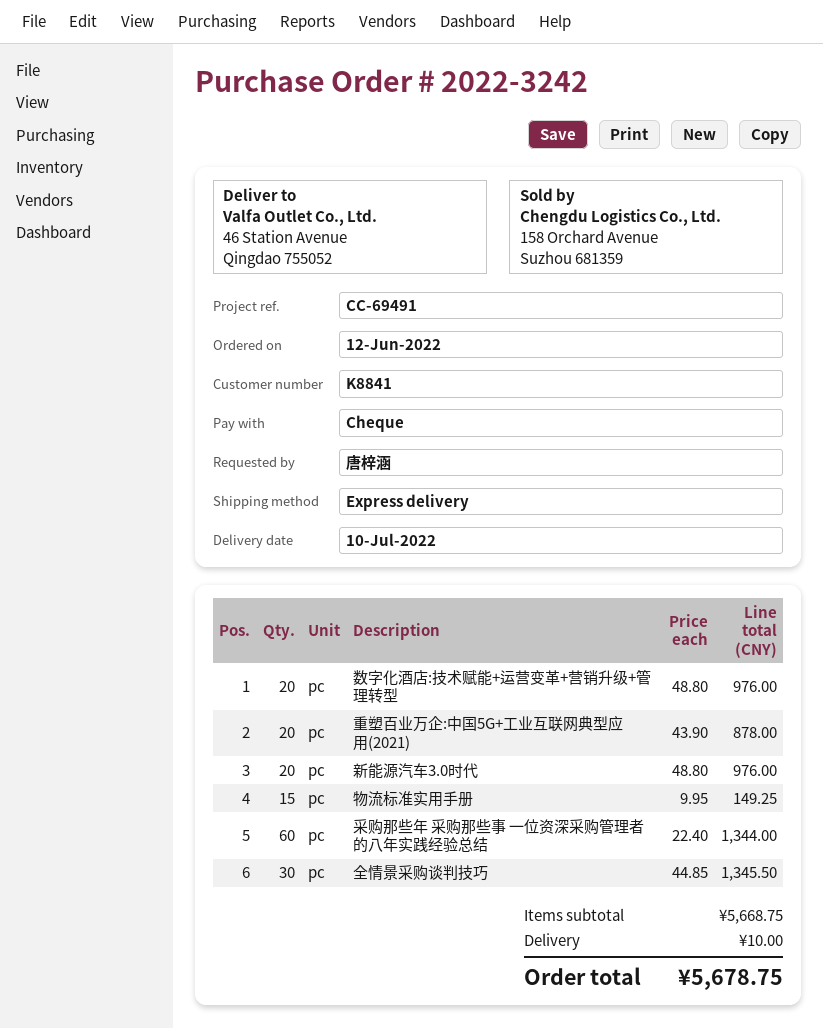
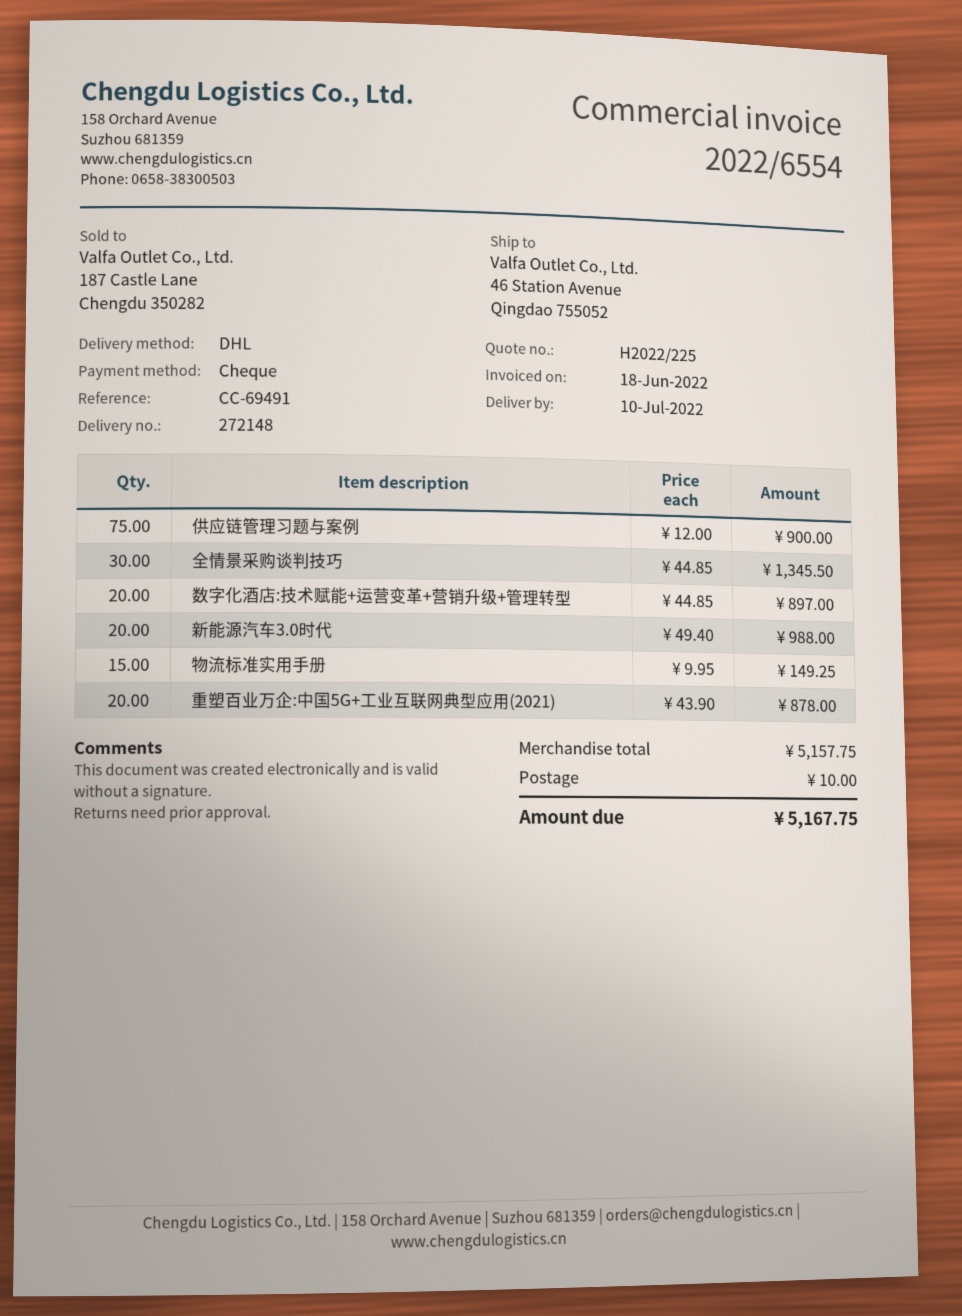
shipping method: express -> DHL
数字化酒店:技术赋能+运营变革+营销升级+管理转型: 20 x 48.80 = 976.00 -> 20 x 44.85 = 897.00
新能源汽车3.0时代: 20 x 48.80 = 976.00 -> 20 x 49.40 = 988.00
采购那些年 采购那些事 一位资深采购管理者的八年实践经验总结: 60 x 22.40 = 1344.00 -> none
供应链管理习题与案例: none -> 75 x 12.00 = 900.00
subtotal: 5668.75 -> 5157.75
total: 5678.75 -> 5167.75

